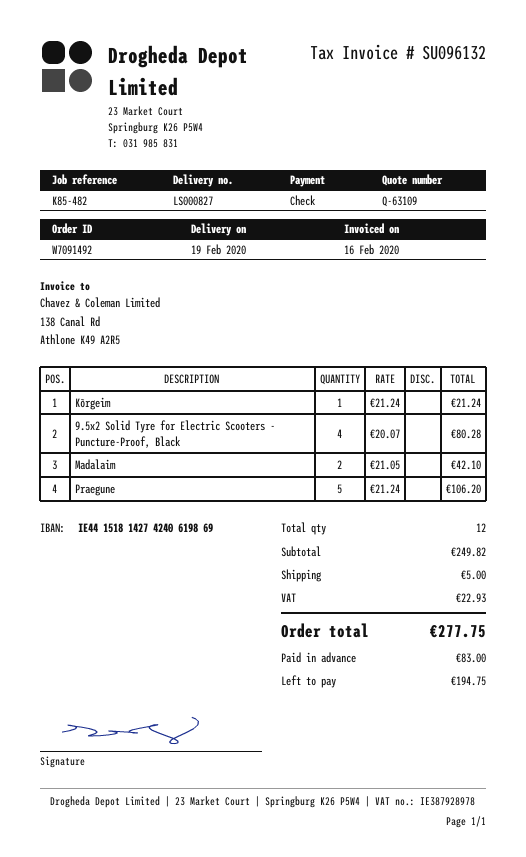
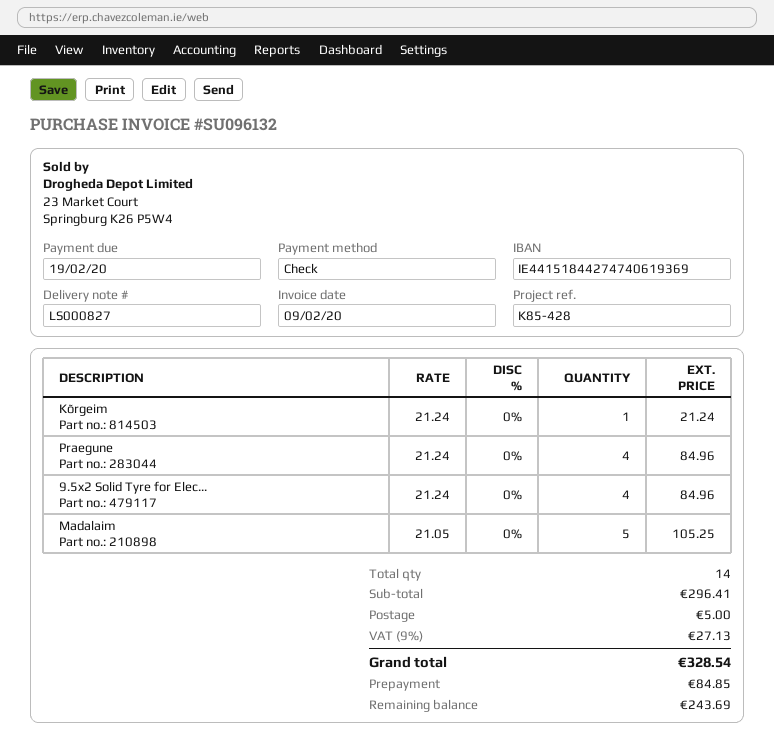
invoice date: 2020-02-16 -> 2020-02-09
reference: K85-482 -> K85-428
bank account: IE44151814274240619869 -> IE44151844274740619369
9.5x2 Solid Tyre for Electric Scooters - Puncture-Proof, Black: 4 x 20.07 = 80.28 -> 4 x 21.24 = 84.96
Madalaim: 2 x 21.05 = 42.10 -> 5 x 21.05 = 105.25
Praegune: 5 x 21.24 = 106.20 -> 4 x 21.24 = 84.96
total quantity: 12 -> 14
subtotal: 249.82 -> 296.41
tax: 22.93 -> 27.13
total: 277.75 -> 328.54
deposit: 83.00 -> 84.85
balance: 194.75 -> 243.69

